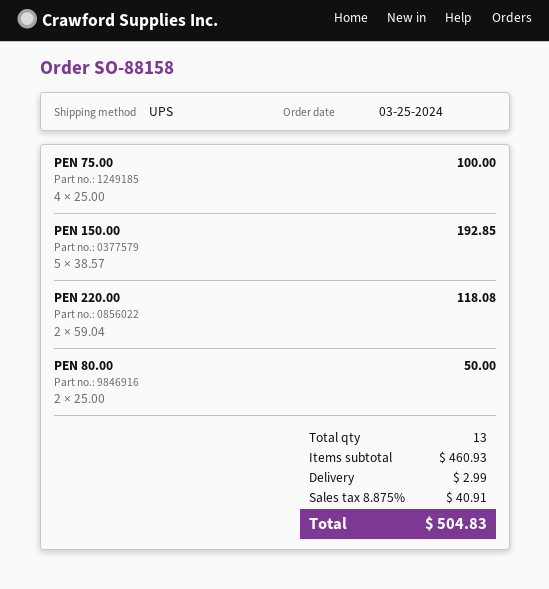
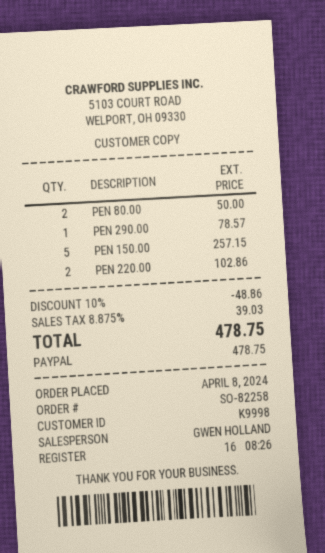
order number: SO-88158 -> SO-82258
order date: 2024-03-25 -> 2024-04-08
PEN 75.00: 4 for 100.00 -> none
PEN 150.00: 5 for 192.85 -> 5 for 257.15
PEN 220.00: 2 for 118.08 -> 2 for 102.86
PEN 290.00: none -> 1 for 78.57
discount: none -> 10% = 48.86
shipping: 2.99 -> none
tax: 8.875% = 40.91 -> 8.875% = 39.03
total: 504.83 -> 478.75

